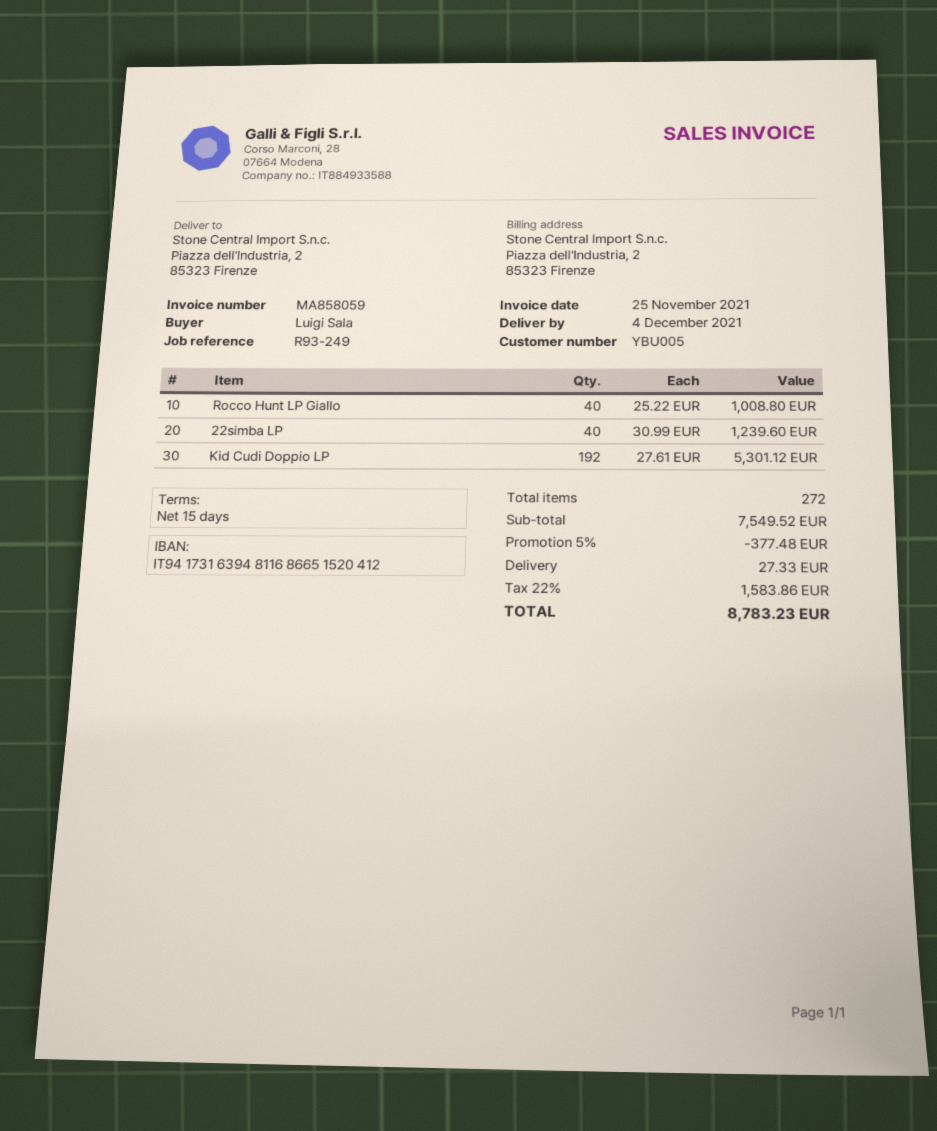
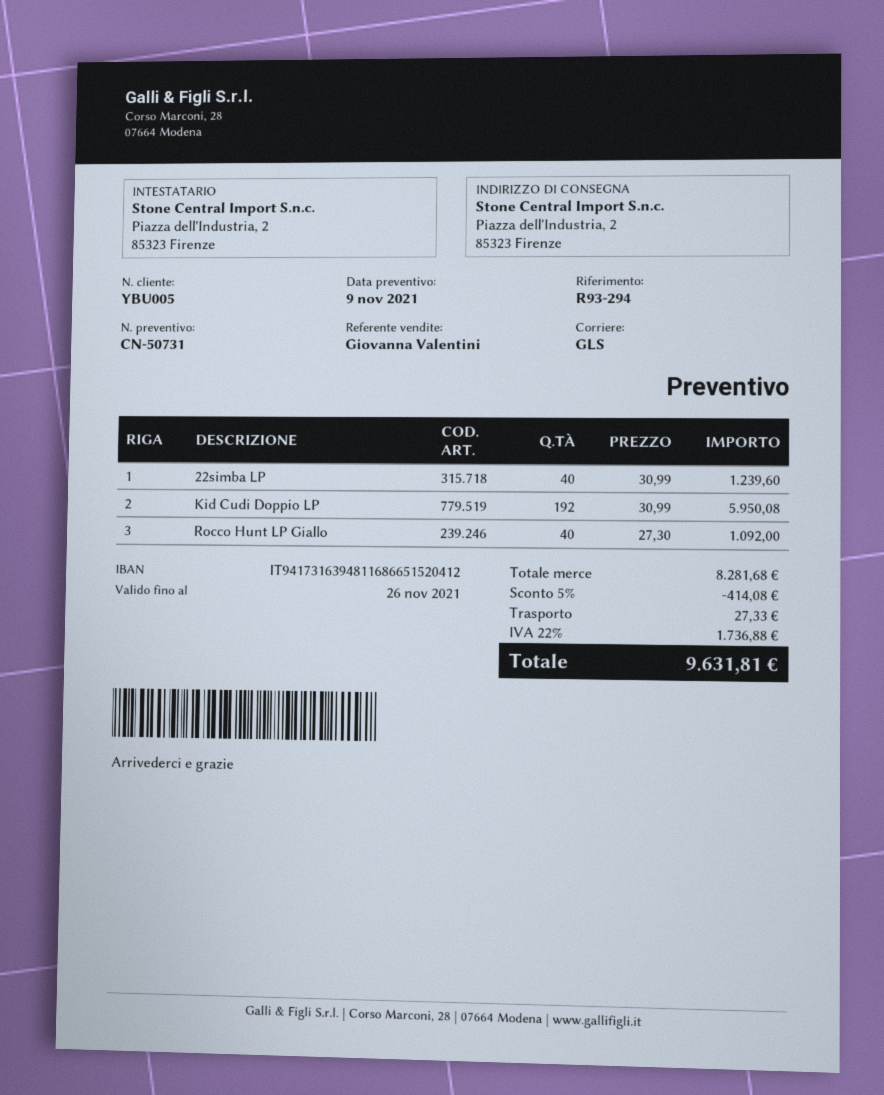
reference: R93-249 -> R93-294
Rocco Hunt LP Giallo: 40 x 25.22 = 1008.80 -> 40 x 27.30 = 1092.00
Kid Cudi Doppio LP: 192 x 27.61 = 5301.12 -> 192 x 30.99 = 5950.08
subtotal: 7549.52 -> 8281.68
discount: 5% = 377.48 -> 5% = 414.08
tax: 22% = 1583.86 -> 22% = 1736.88
total: 8783.23 -> 9631.81

